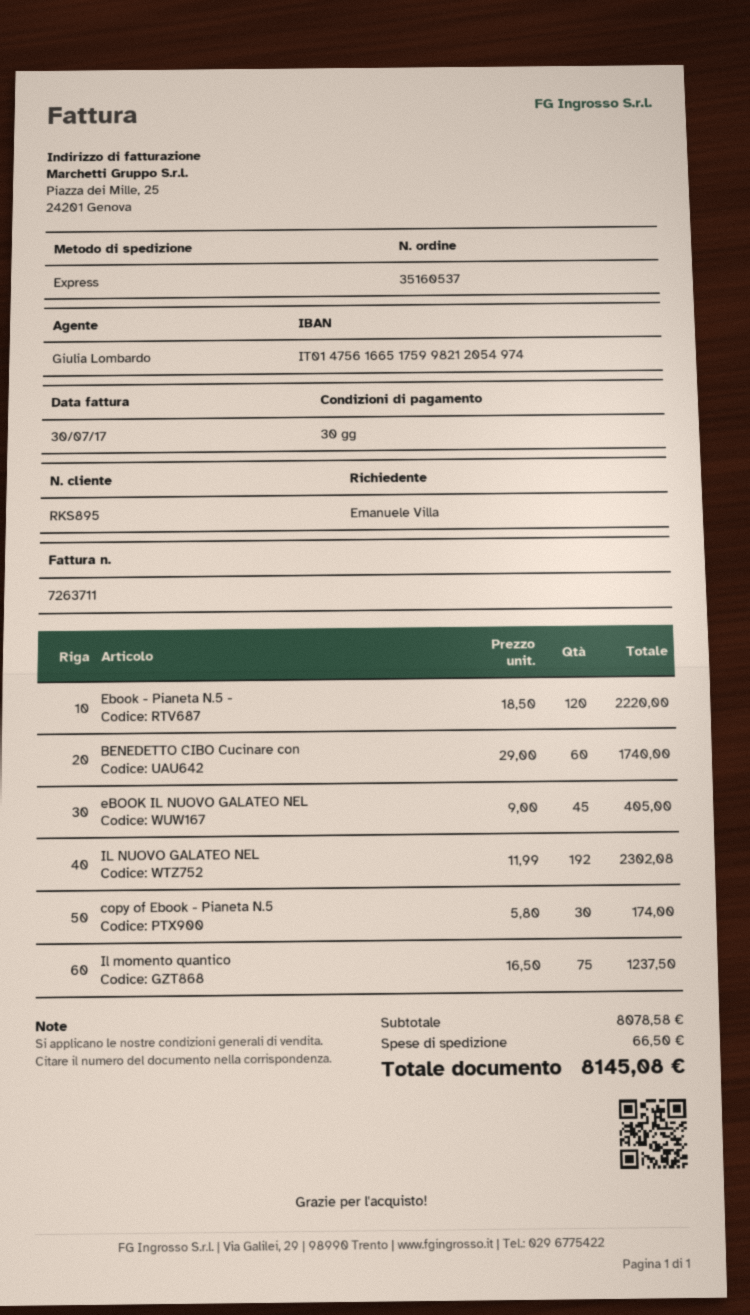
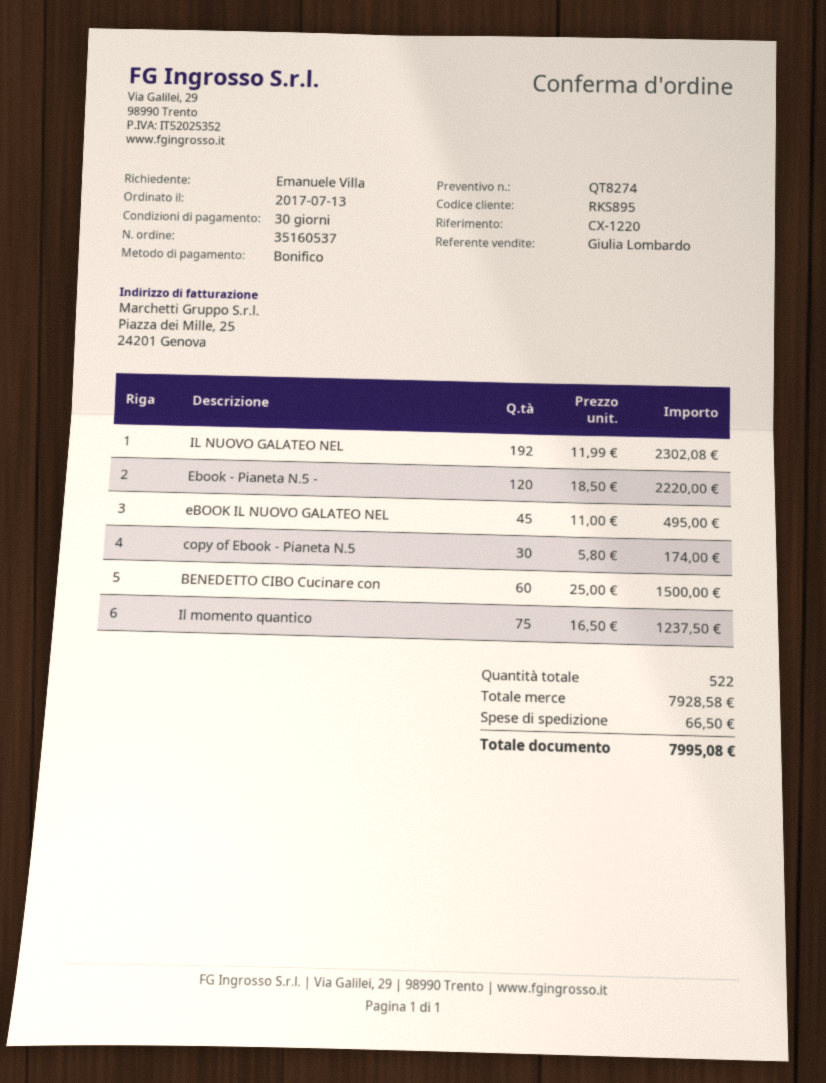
BENEDETTO CIBO Cucinare con: 60 x 29.00 = 1740.00 -> 60 x 25.00 = 1500.00
eBOOK IL NUOVO GALATEO NEL: 45 x 9.00 = 405.00 -> 45 x 11.00 = 495.00
subtotal: 8078.58 -> 7928.58
total: 8145.08 -> 7995.08

